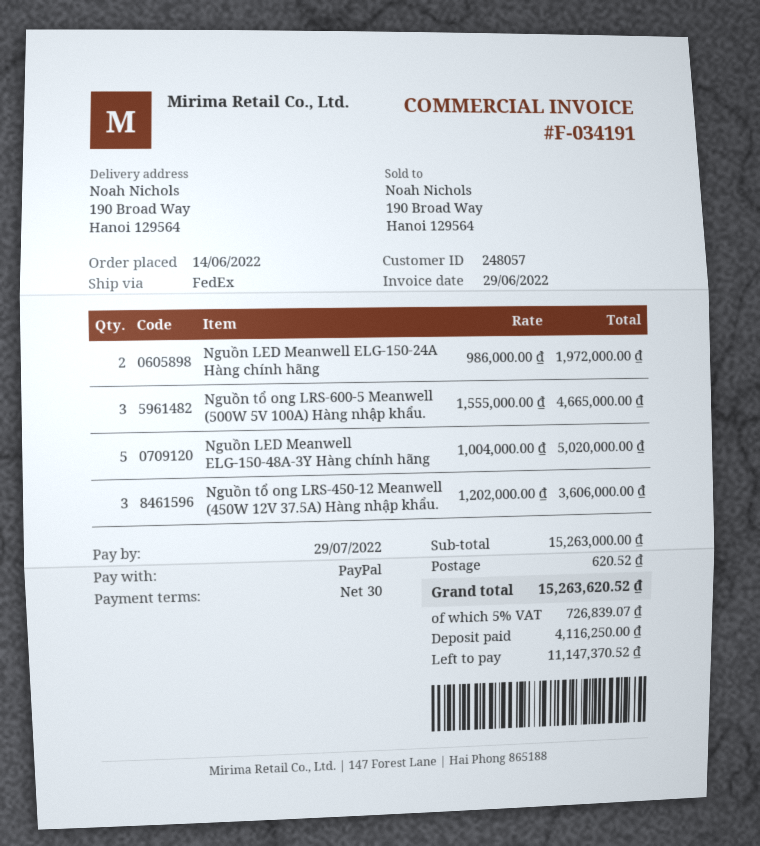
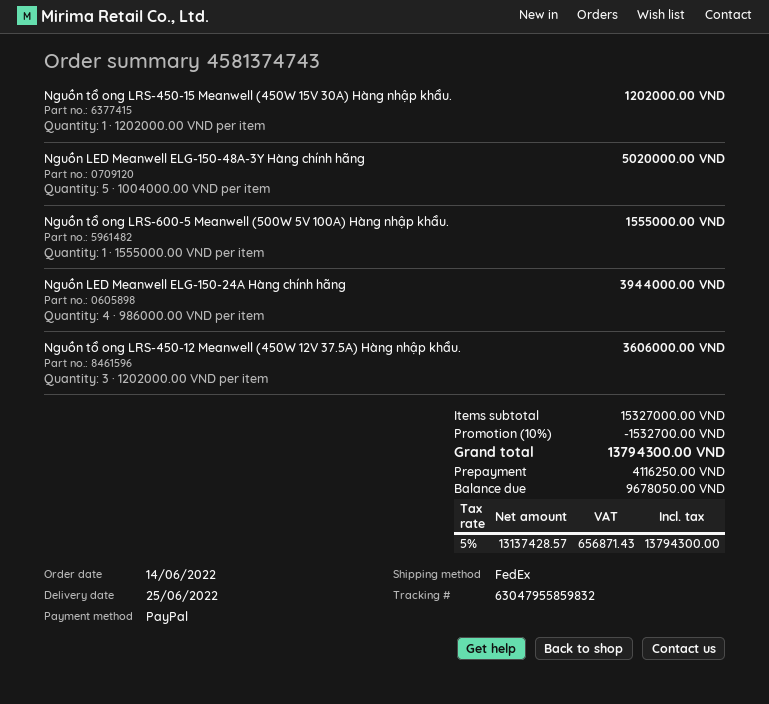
Nguồn LED Meanwell ELG-150-24A Hàng chính hãng: 2 x 986000.00 = 1972000.00 -> 4 x 986000.00 = 3944000.00
Nguồn tổ ong LRS-600-5 Meanwell (500W 5V 100A) Hàng nhập khẩu.: 3 x 1555000.00 = 4665000.00 -> 1 x 1555000.00 = 1555000.00
Nguồn tổ ong LRS-450-15 Meanwell (450W 15V 30A) Hàng nhập khẩu.: none -> 1 x 1202000.00 = 1202000.00
subtotal: 15263000.00 -> 15327000.00
discount: none -> 10% = 1532700.00
shipping: 620.52 -> none
tax: 5% = 726839.07 -> 5% = 656871.43
total: 15263620.52 -> 13794300.00
balance: 11147370.52 -> 9678050.00

